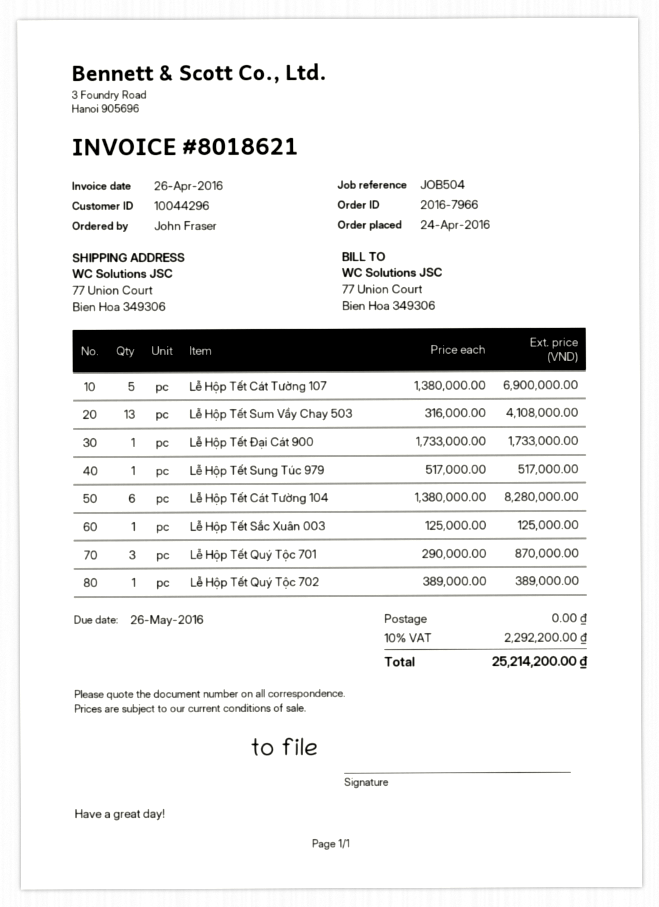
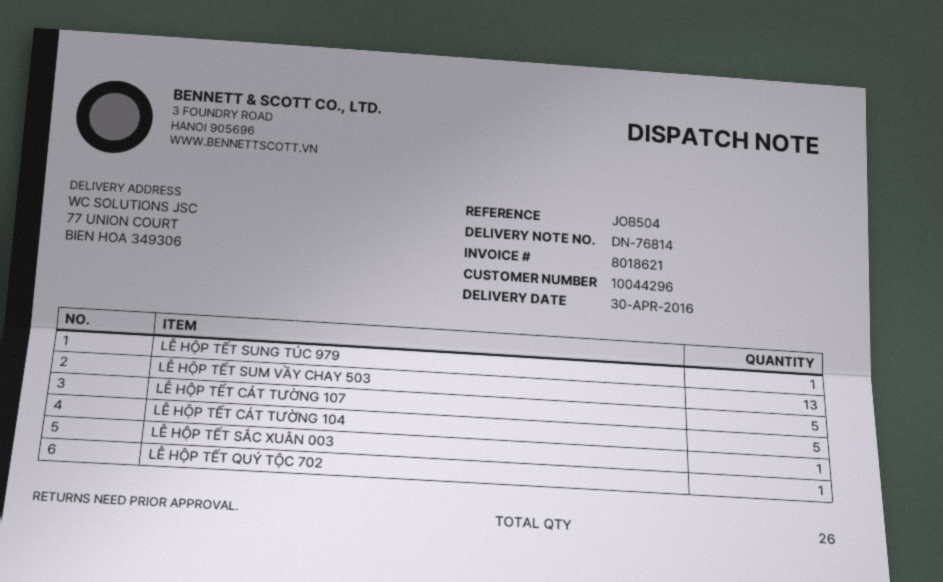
Lễ Hộp Tết Đại Cát 900: 1 -> none
Lễ Hộp Tết Cát Tường 104: 6 -> 5
Lễ Hộp Tết Quý Tộc 701: 3 -> none

